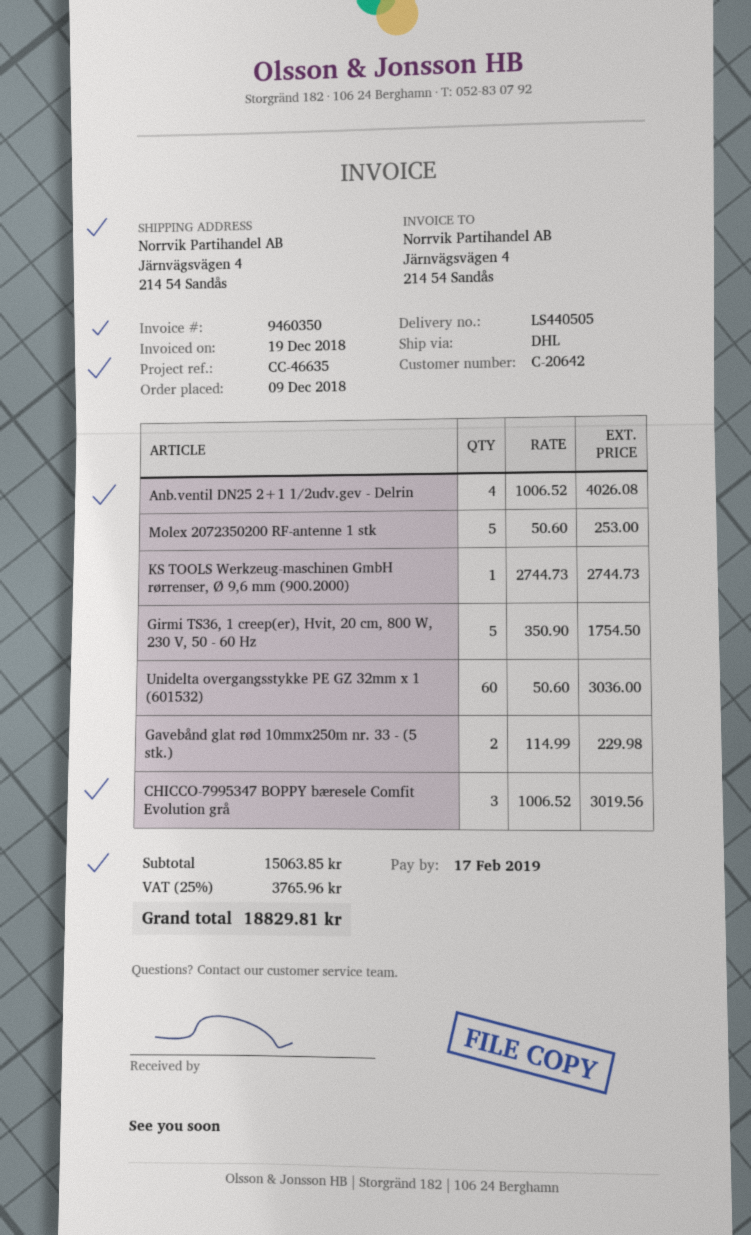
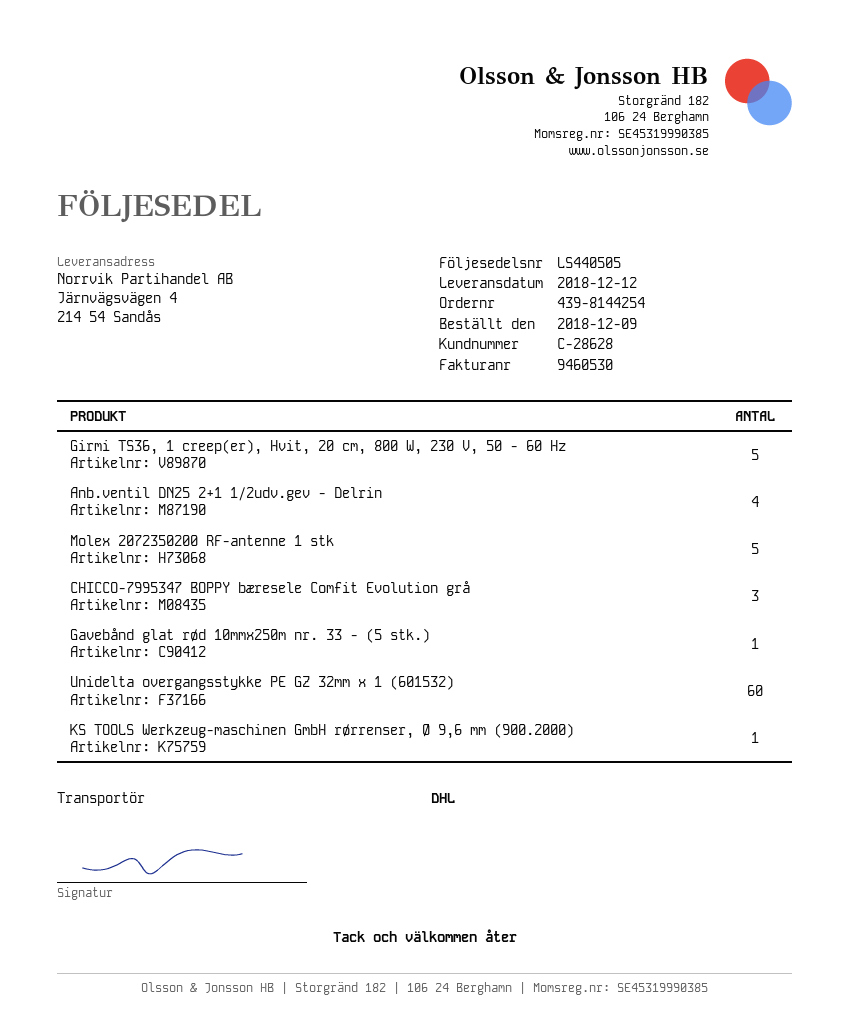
invoice number: 9460350 -> 9460530
customer number: C-20642 -> C-28628
Gavebånd glat rød 10mmx250m nr. 33 - (5 stk.): 2 -> 1

